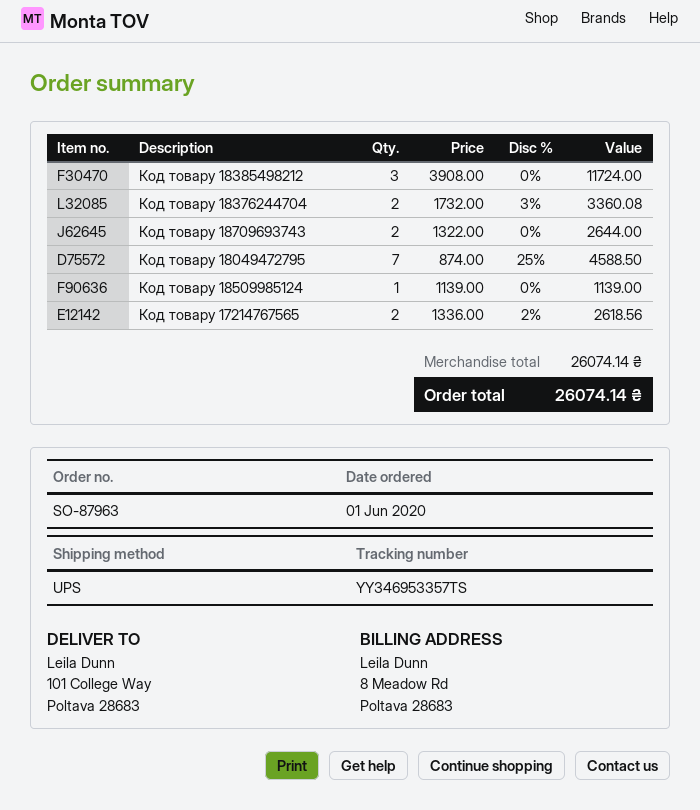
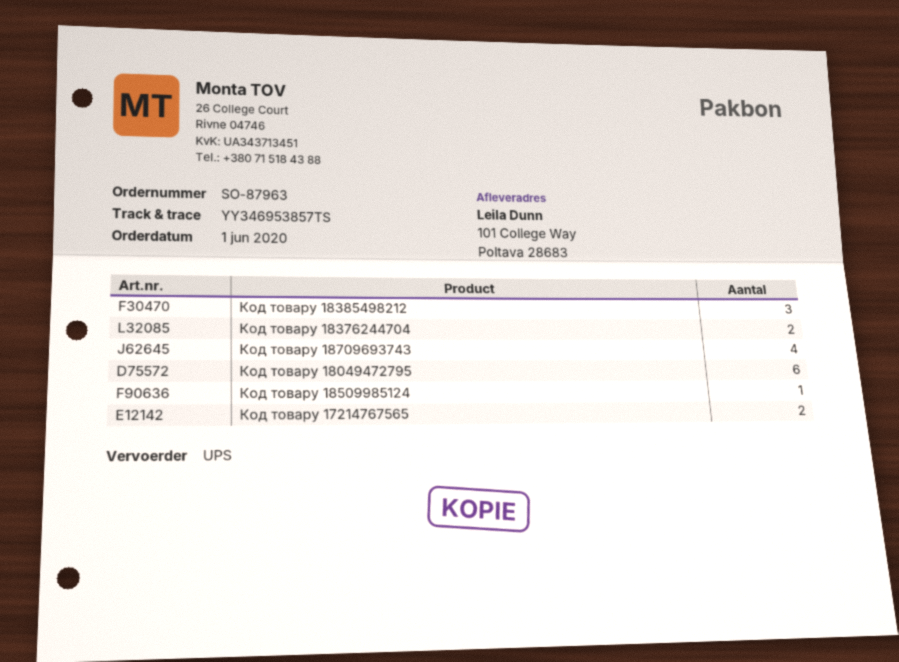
tracking number: YY346953357TS -> YY346953857TS
Код товару 18709693743: 2 -> 4
Код товару 18049472795: 7 -> 6

